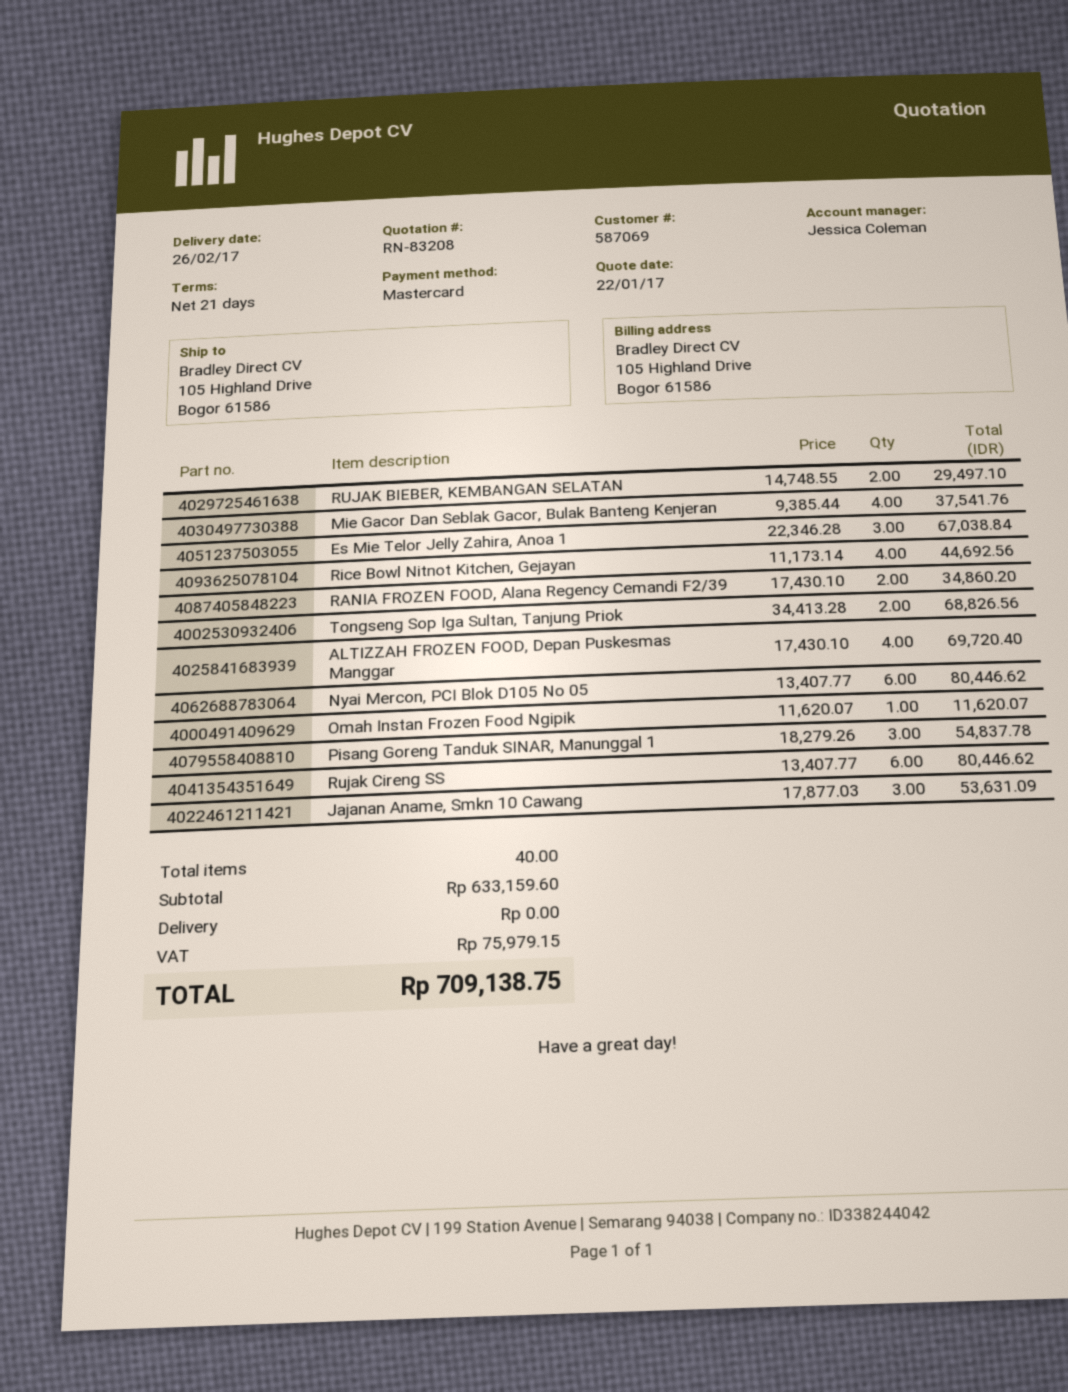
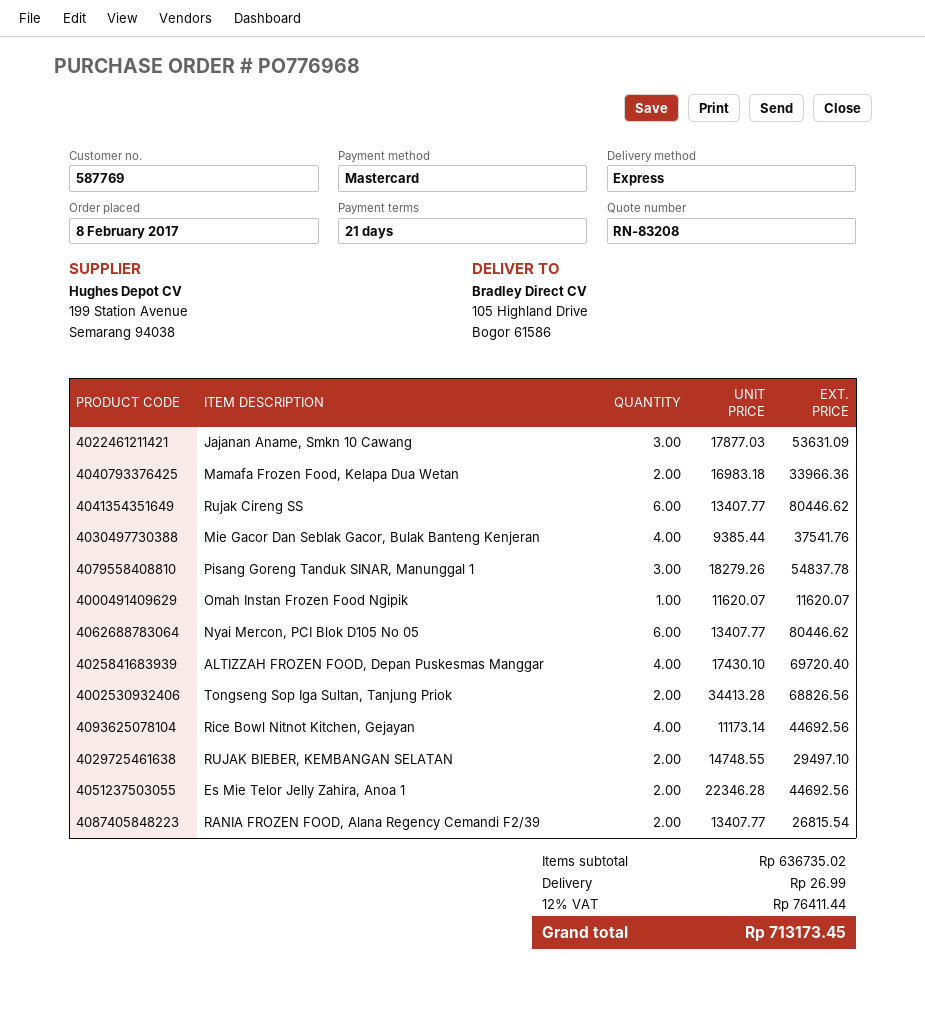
customer number: 587069 -> 587769
Es Mie Telor Jelly Zahira, Anoa 1: 3 x 22346.28 = 67038.84 -> 2 x 22346.28 = 44692.56
RANIA FROZEN FOOD, Alana Regency Cemandi F2/39: 2 x 17430.10 = 34860.20 -> 2 x 13407.77 = 26815.54
Mamafa Frozen Food, Kelapa Dua Wetan: none -> 2 x 16983.18 = 33966.36
subtotal: 633159.60 -> 636735.02
shipping: 0.00 -> 26.99
tax: 75979.15 -> 76411.44
total: 709138.75 -> 713173.45

